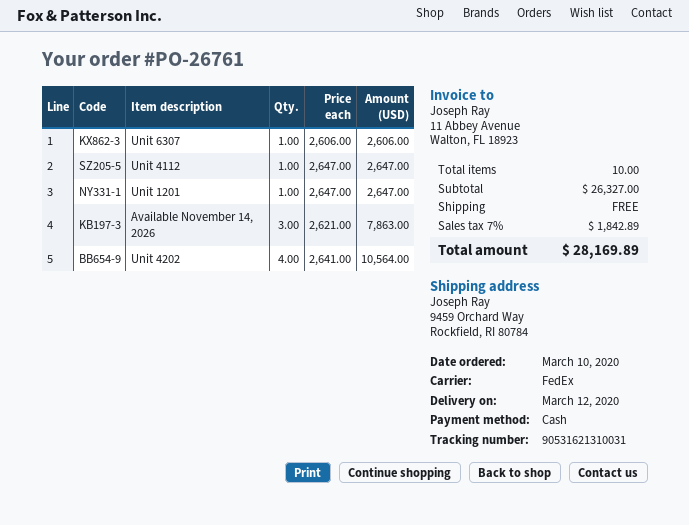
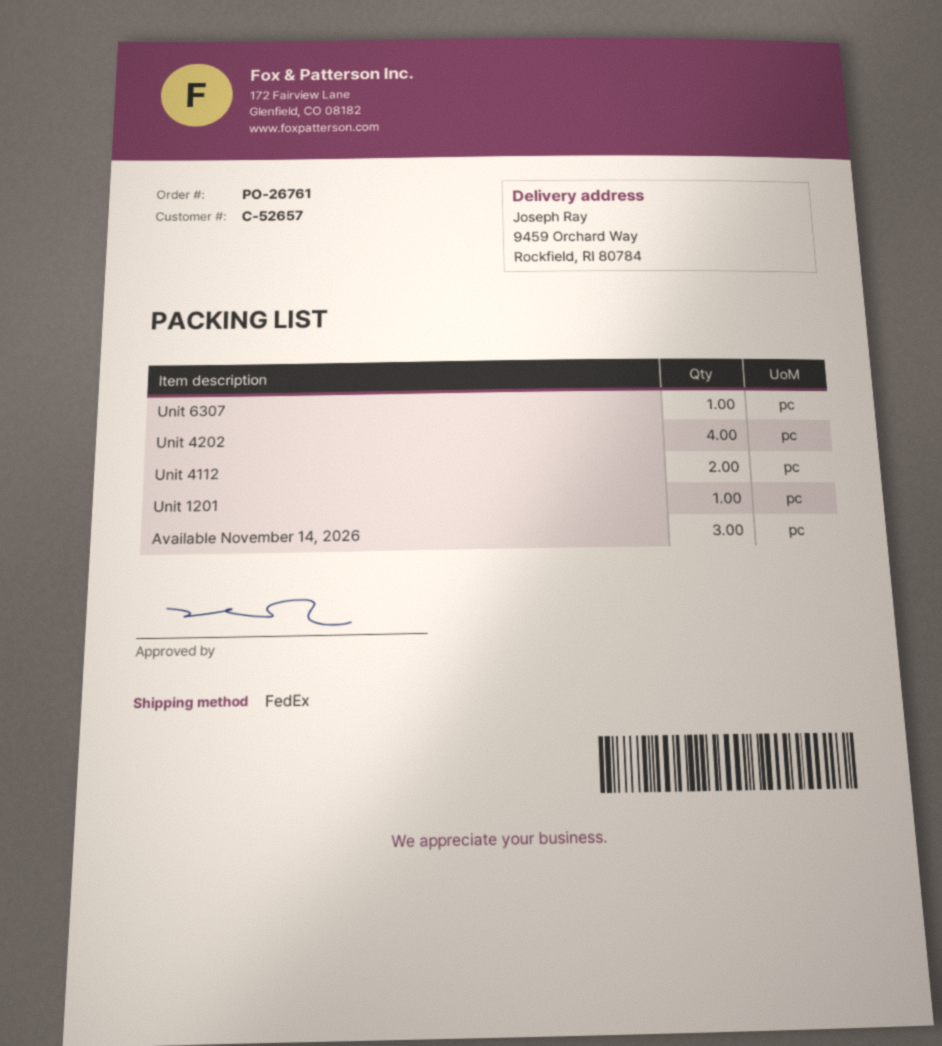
Unit 4112: 1 -> 2

